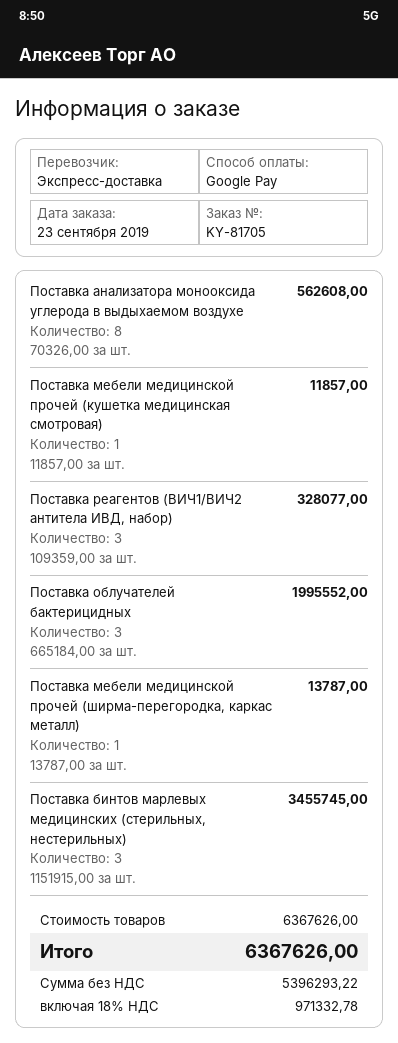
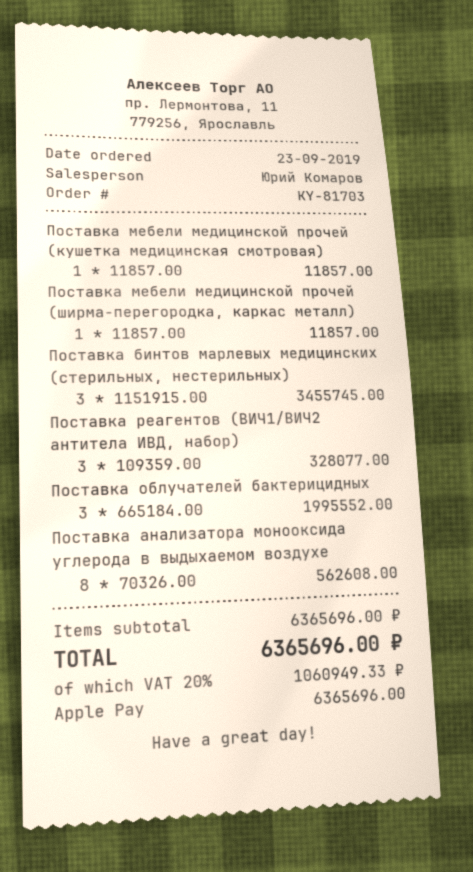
order number: KY-81705 -> KY-81703
payment method: Google Pay -> Apple Pay
Поставка мебели медицинской прочей (ширма-перегородка, каркас металл): 1 x 13787.00 = 13787.00 -> 1 x 11857.00 = 11857.00
subtotal: 6367626.00 -> 6365696.00
tax: 18% = 971332.78 -> 20% = 1060949.33
total: 6367626.00 -> 6365696.00

